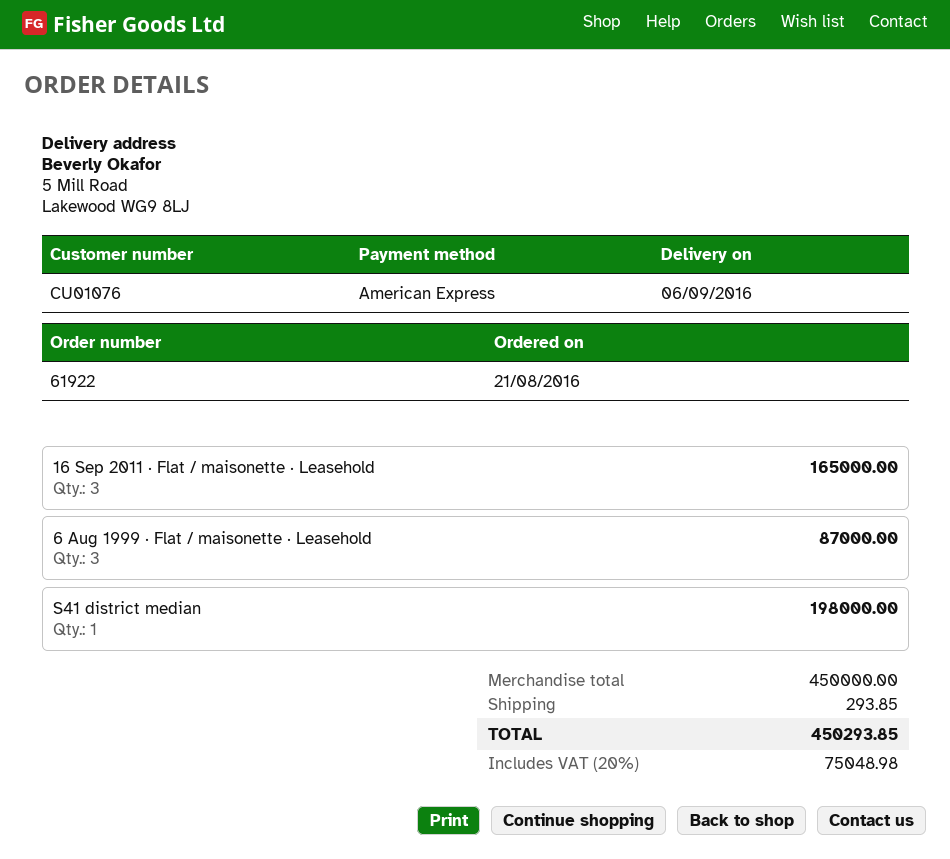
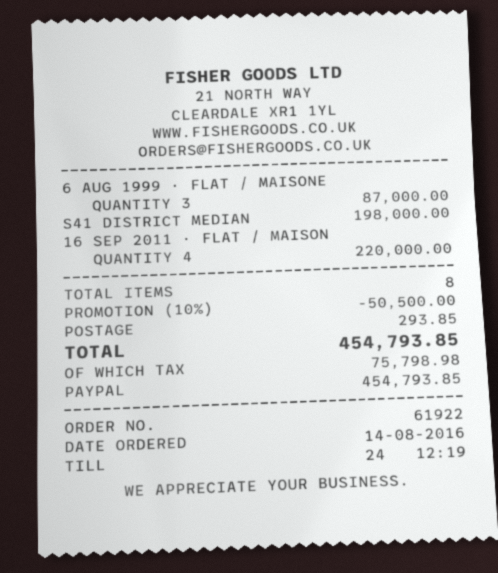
order date: 2016-08-21 -> 2016-08-14
payment method: American Express -> PayPal
16 Sep 2011 · Flat / maisonette · Leasehold: 3 for 165000.00 -> 4 for 220000.00
discount: none -> 10% = 50500.00
tax: 75048.98 -> 75798.98
total: 450293.85 -> 454793.85

